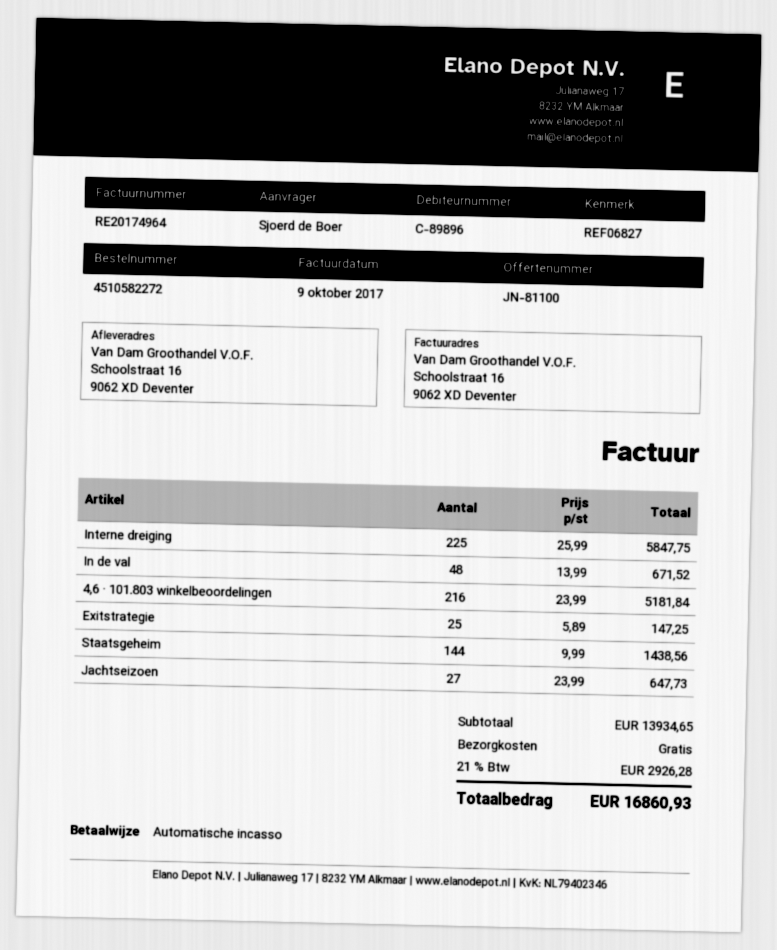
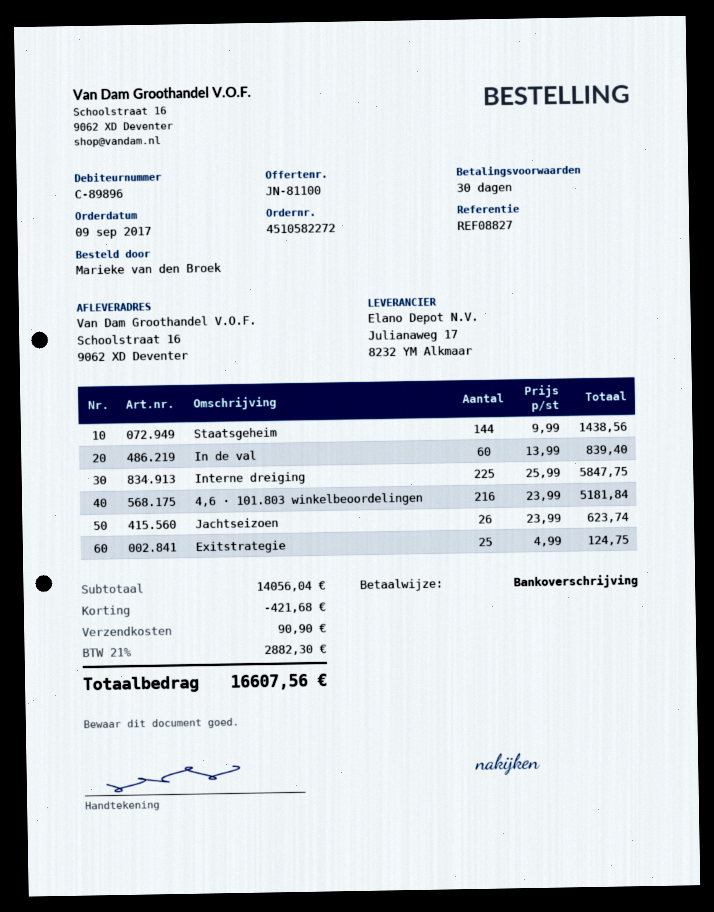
reference: REF06827 -> REF08827
ordered by: Sjoerd de Boer -> Marieke van den Broek
payment method: direct debit -> bank transfer
In de val: 48 x 13.99 = 671.52 -> 60 x 13.99 = 839.40
Exitstrategie: 25 x 5.89 = 147.25 -> 25 x 4.99 = 124.75
Jachtseizoen: 27 x 23.99 = 647.73 -> 26 x 23.99 = 623.74
subtotal: 13934.65 -> 14056.04
discount: none -> 421.68
shipping: 0.00 -> 90.90
tax: 21% = 2926.28 -> 21% = 2882.30
total: 16860.93 -> 16607.56

